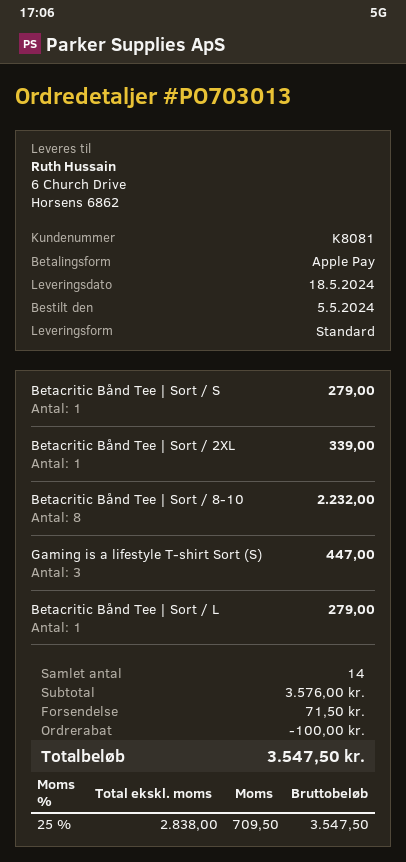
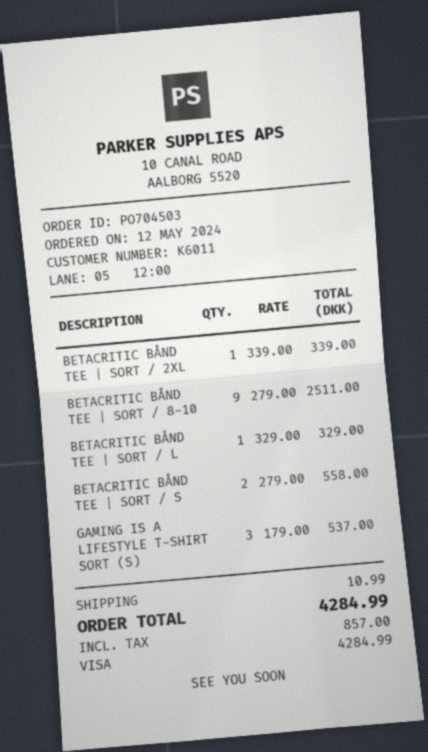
order number: PO703013 -> PO704503
order date: 2024-05-05 -> 2024-05-12
customer number: K8081 -> K6011
payment method: Apple Pay -> Visa
Betacritic Bånd Tee | Sort / S: 1 for 279.00 -> 2 for 558.00
Betacritic Bånd Tee | Sort / 8-10: 8 for 2232.00 -> 9 for 2511.00
Gaming is a lifestyle T-shirt Sort (S): 3 for 447.00 -> 3 for 537.00
Betacritic Bånd Tee | Sort / L: 1 for 279.00 -> 1 for 329.00
discount: 100.00 -> none
shipping: 71.50 -> 10.99
tax: 709.50 -> 857.00
total: 3547.50 -> 4284.99

